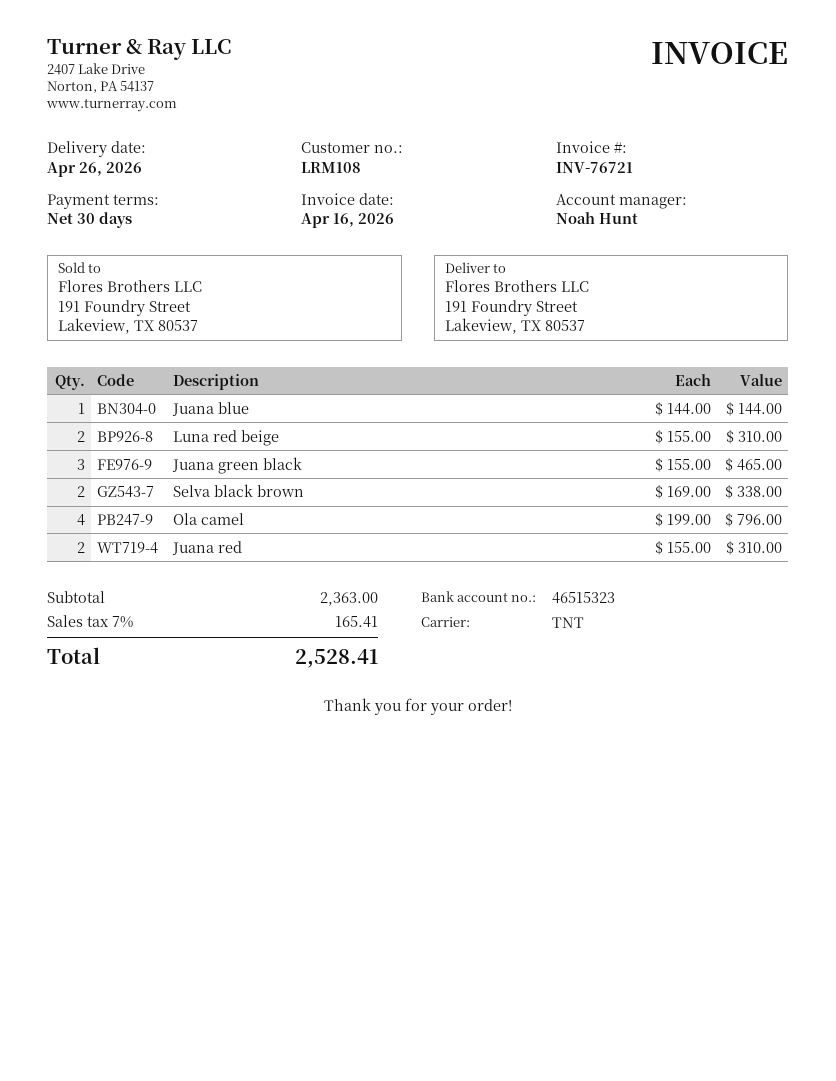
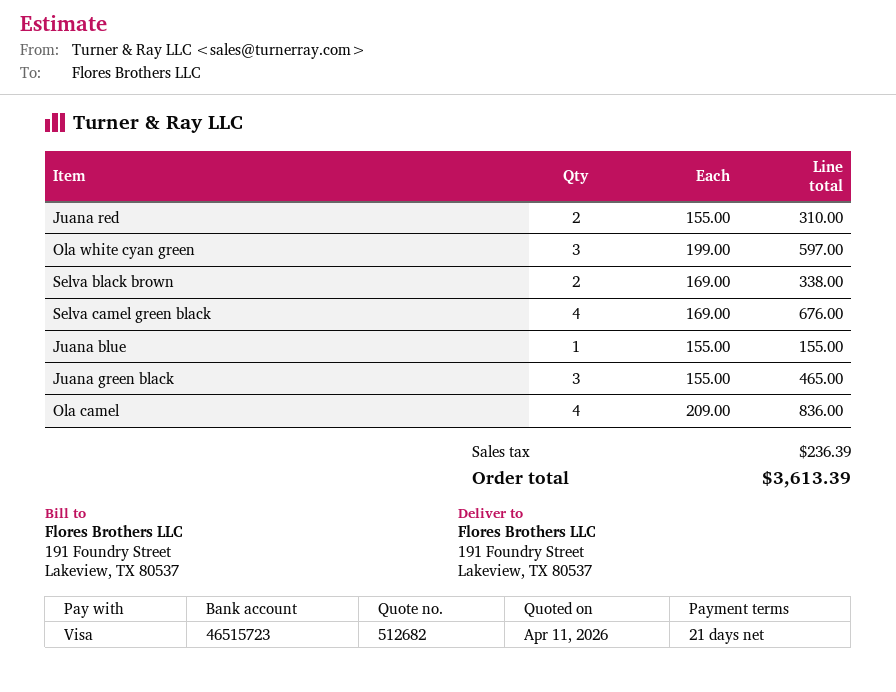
payment terms: 30 days -> 21 days
bank account: 46515323 -> 46515723
Juana blue: 1 x 144.00 = 144.00 -> 1 x 155.00 = 155.00
Luna red beige: 2 x 155.00 = 310.00 -> none
Ola camel: 4 x 199.00 = 796.00 -> 4 x 209.00 = 836.00
Ola white cyan green: none -> 3 x 199.00 = 597.00
Selva camel green black: none -> 4 x 169.00 = 676.00
tax: 165.41 -> 236.39
total: 2528.41 -> 3613.39

